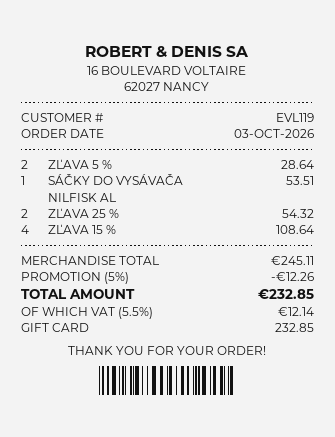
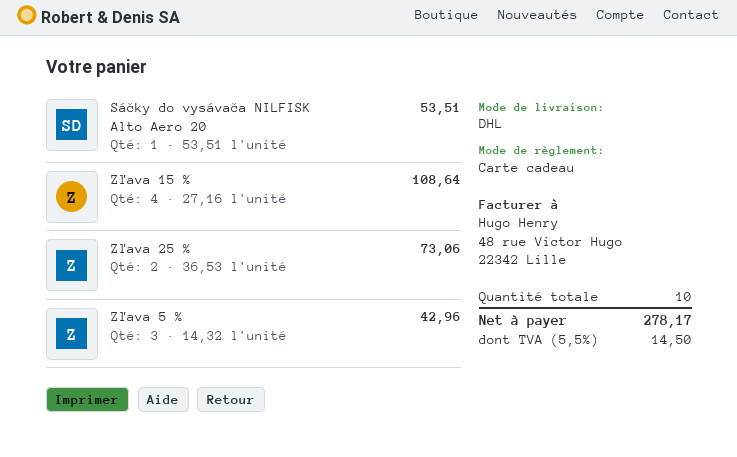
ZĽAVA 5 %: 2 for 28.64 -> 3 for 42.96
ZĽAVA 25 %: 2 for 54.32 -> 2 for 73.06
discount: 5% = 12.26 -> none
tax: 5.5% = 12.14 -> 5.5% = 14.50
total: 232.85 -> 278.17

